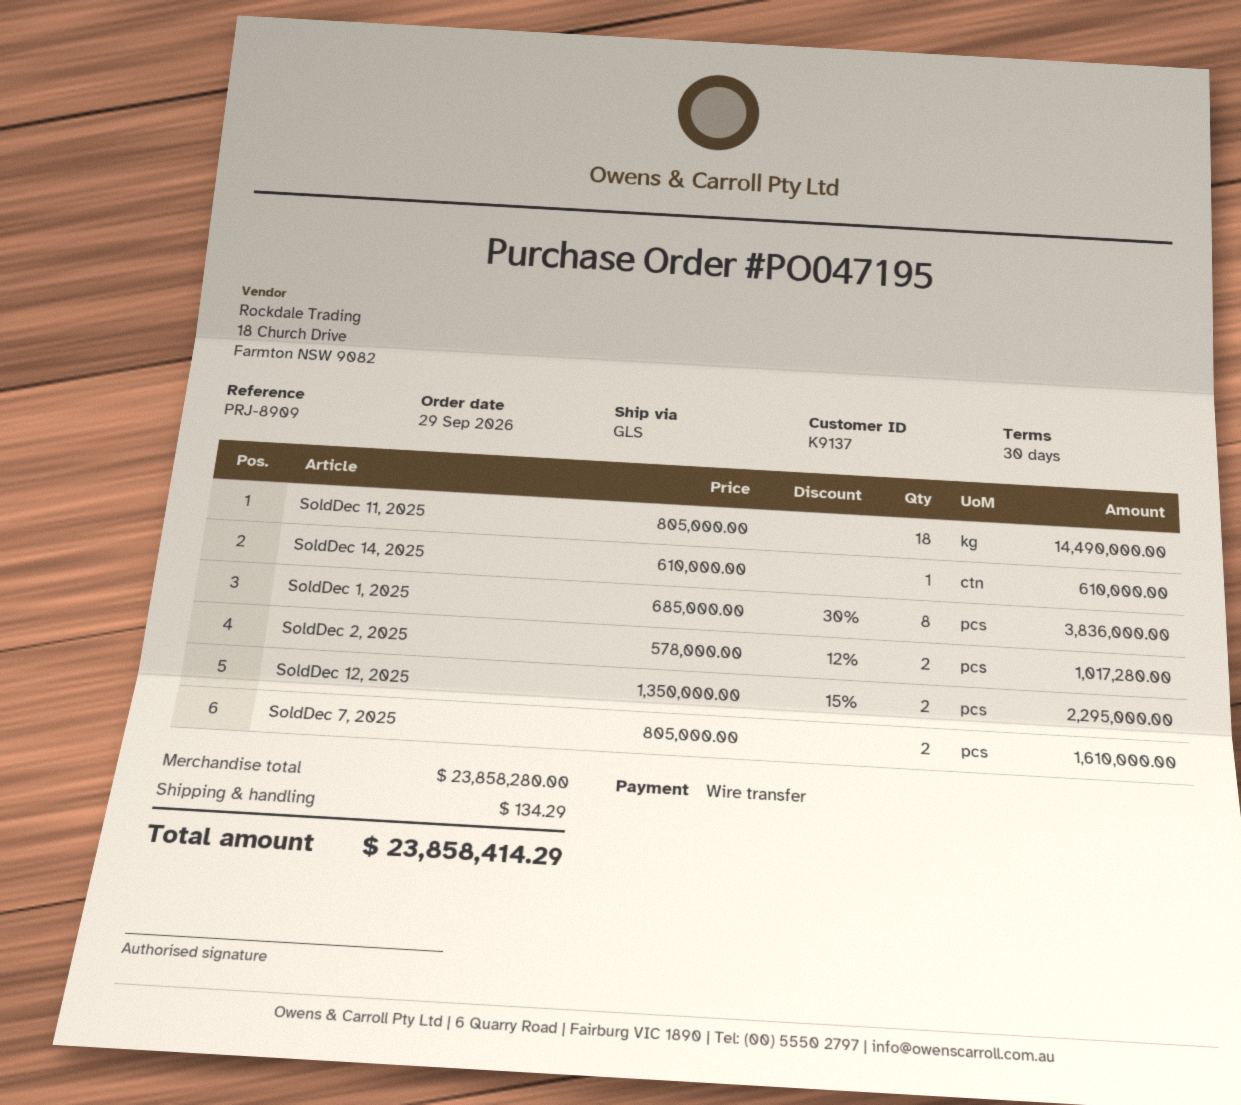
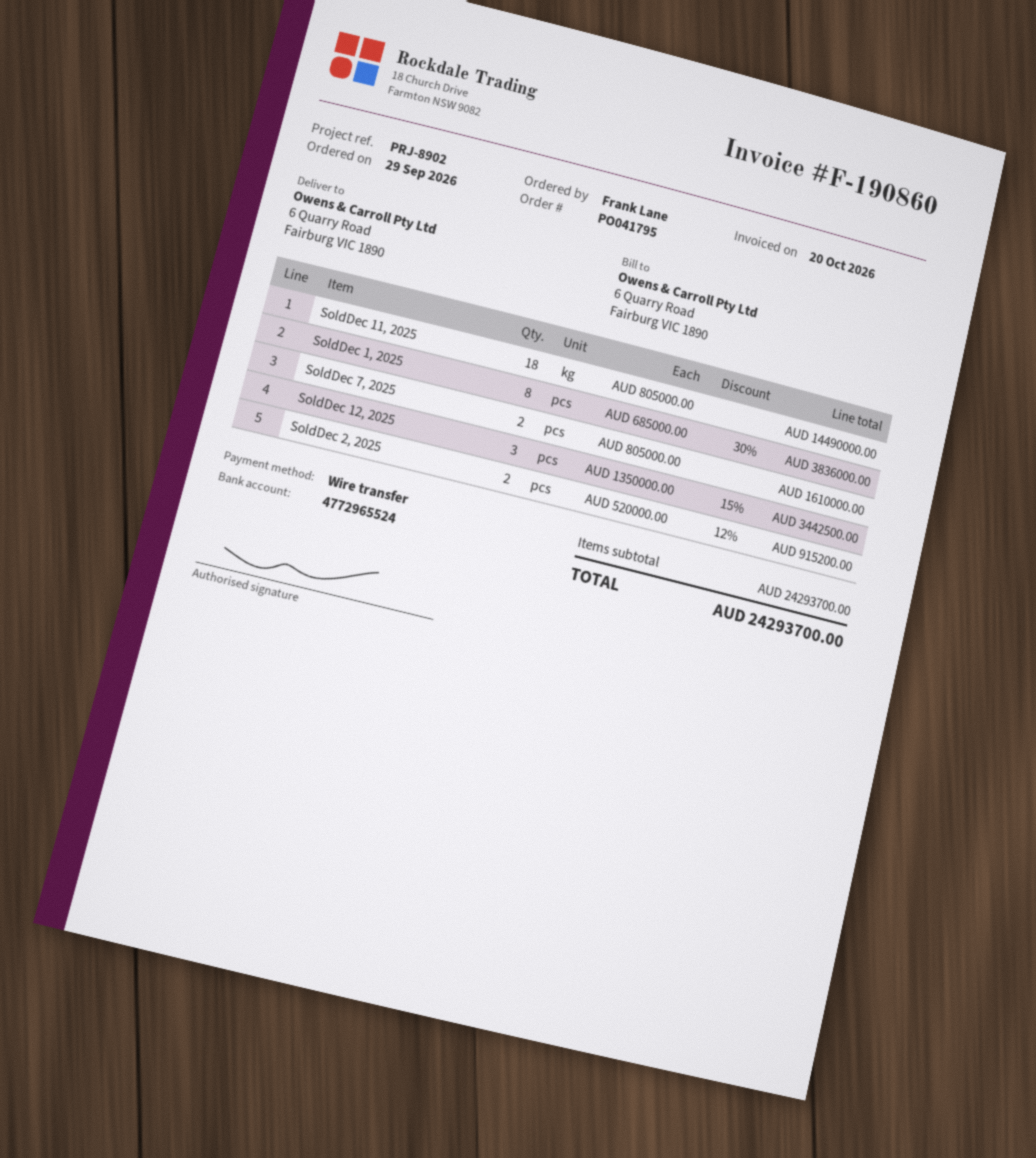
order number: PO047195 -> PO041795
reference: PRJ-8909 -> PRJ-8902
SoldDec 14, 2025: 1 x 610000.00 = 610000.00 -> none
SoldDec 2, 2025: 2 x 578000.00 - 12% = 1017280.00 -> 2 x 520000.00 - 12% = 915200.00
SoldDec 12, 2025: 2 x 1350000.00 - 15% = 2295000.00 -> 3 x 1350000.00 - 15% = 3442500.00
subtotal: 23858280.00 -> 24293700.00
shipping: 134.29 -> none
total: 23858414.29 -> 24293700.00

